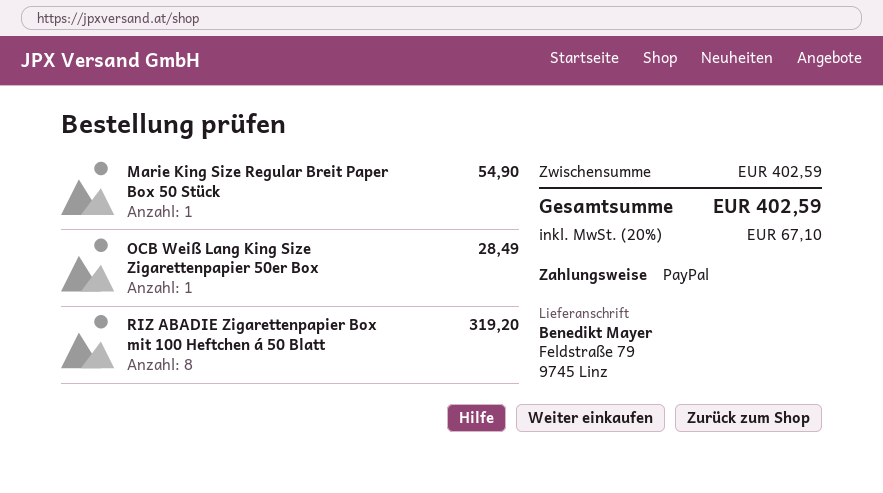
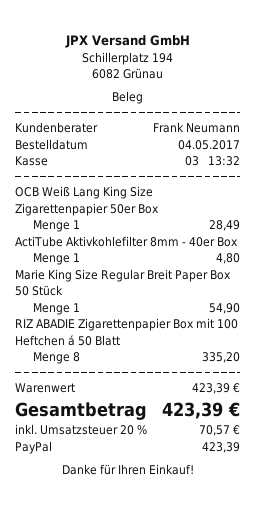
RIZ ABADIE Zigarettenpapier Box mit 100 Heftchen á 50 Blatt: 8 for 319.20 -> 8 for 335.20
ActiTube Aktivkohlefilter 8mm - 40er Box: none -> 1 for 4.80
subtotal: 402.59 -> 423.39
tax: 20% = 67.10 -> 20% = 70.57
total: 402.59 -> 423.39

